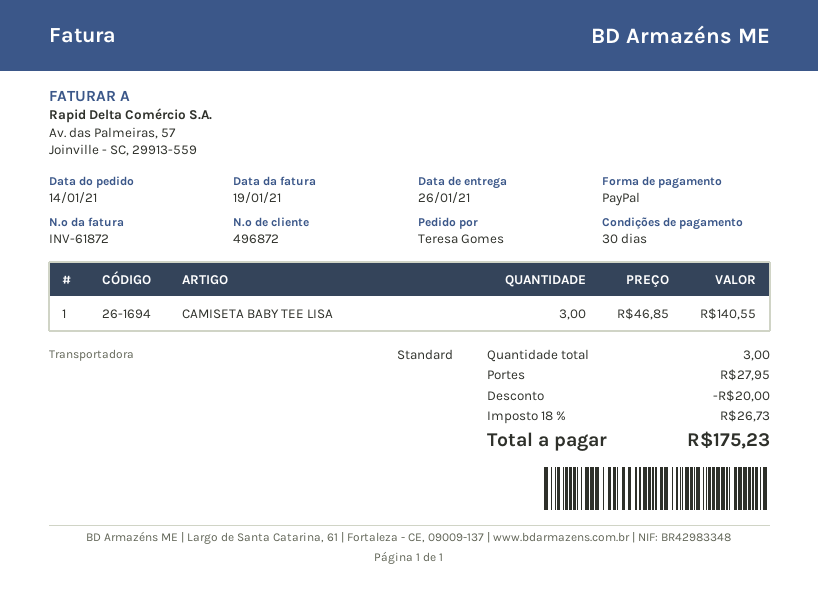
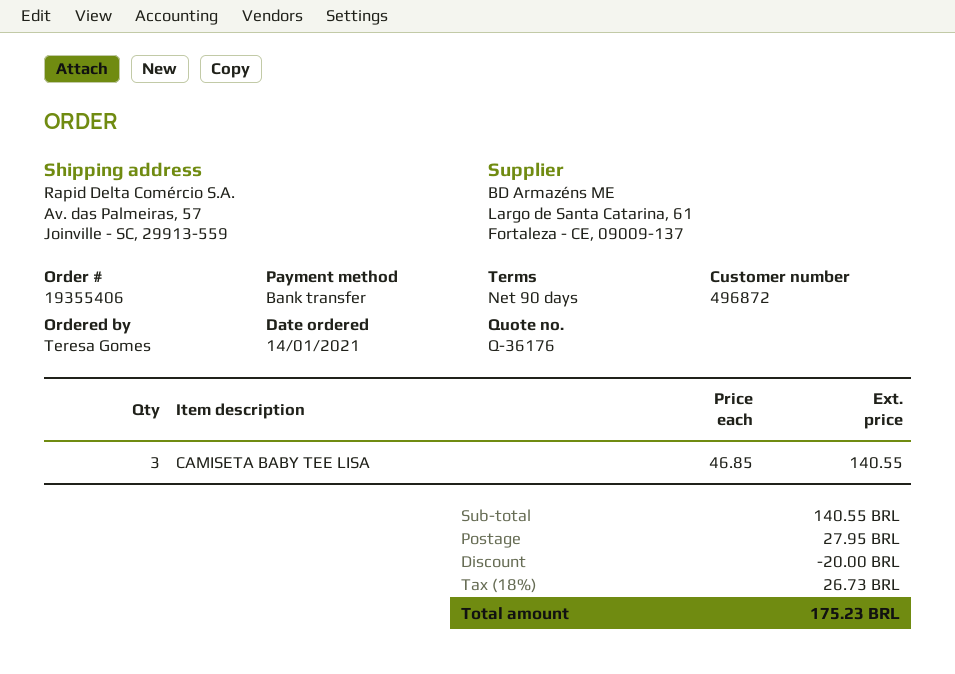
payment terms: 30 days -> 90 days
payment method: PayPal -> bank transfer

